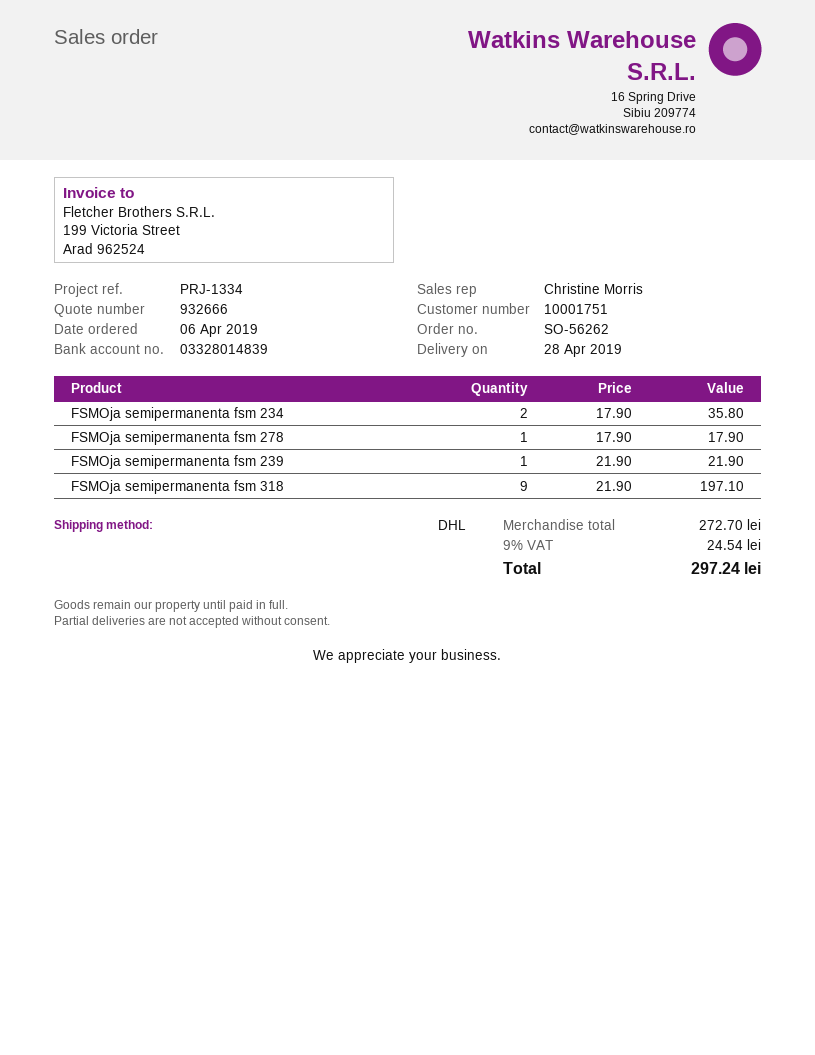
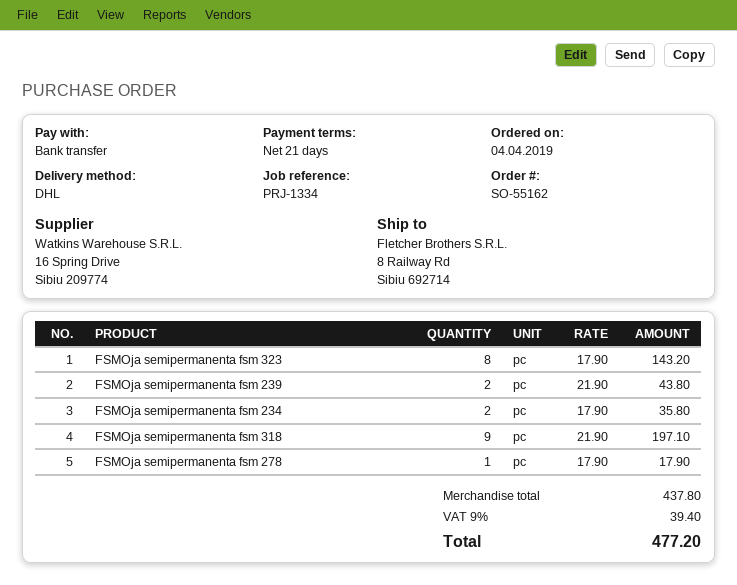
order number: SO-56262 -> SO-55162
order date: 2019-04-06 -> 2019-04-04
FSMOja semipermanenta fsm 239: 1 x 21.90 = 21.90 -> 2 x 21.90 = 43.80
FSMOja semipermanenta fsm 323: none -> 8 x 17.90 = 143.20
subtotal: 272.70 -> 437.80
tax: 9% = 24.54 -> 9% = 39.40
total: 297.24 -> 477.20

